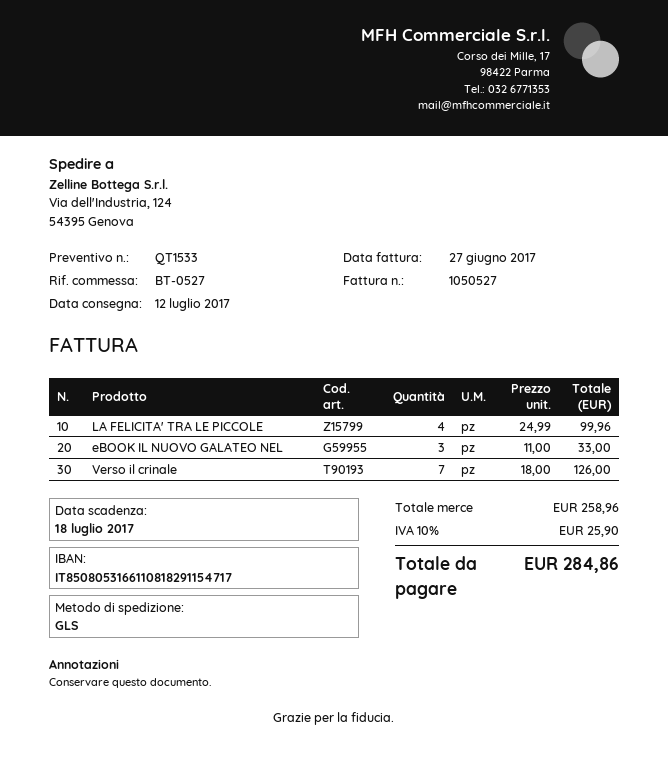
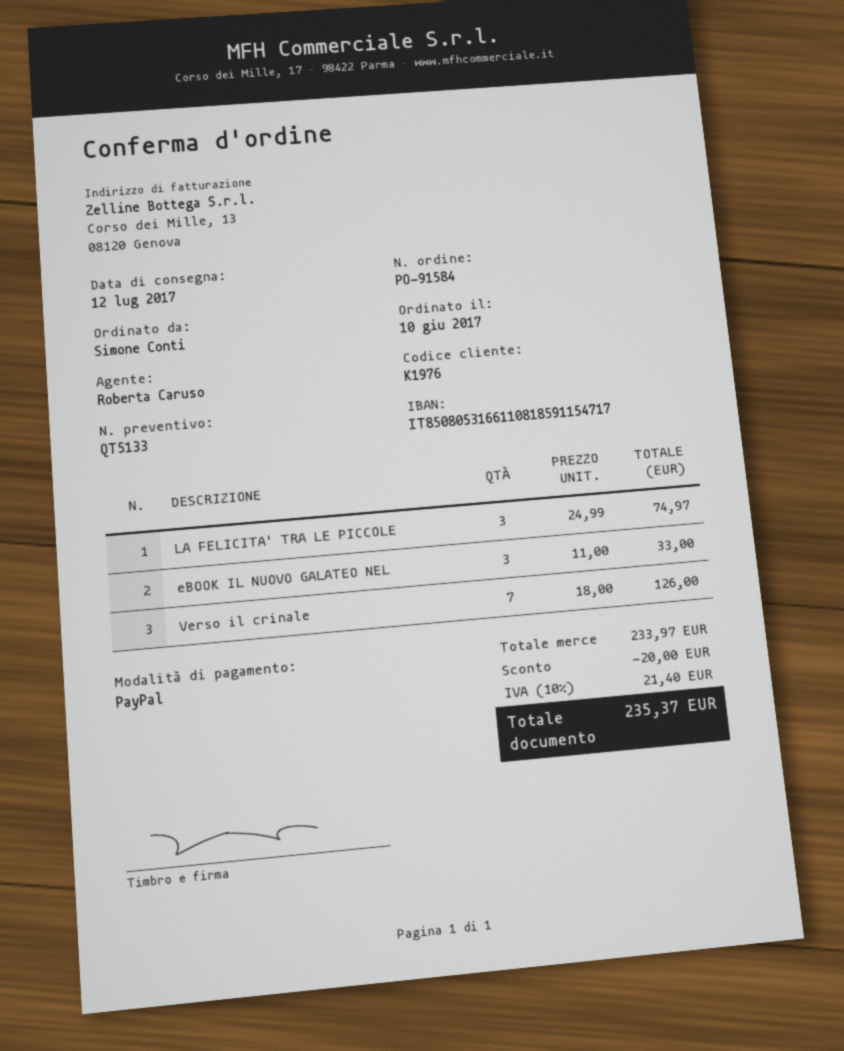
quote number: QT1533 -> QT5133
bank account: IT8508053166110818291154717 -> IT8508053166110818591154717
LA FELICITA' TRA LE PICCOLE: 4 x 24.99 = 99.96 -> 3 x 24.99 = 74.97
subtotal: 258.96 -> 233.97
discount: none -> 20.00
tax: 10% = 25.90 -> 10% = 21.40
total: 284.86 -> 235.37

